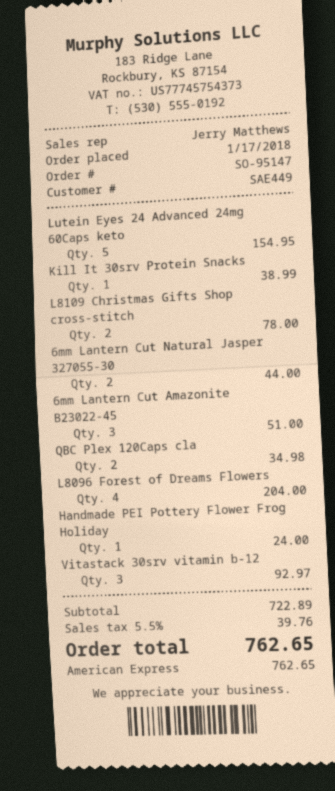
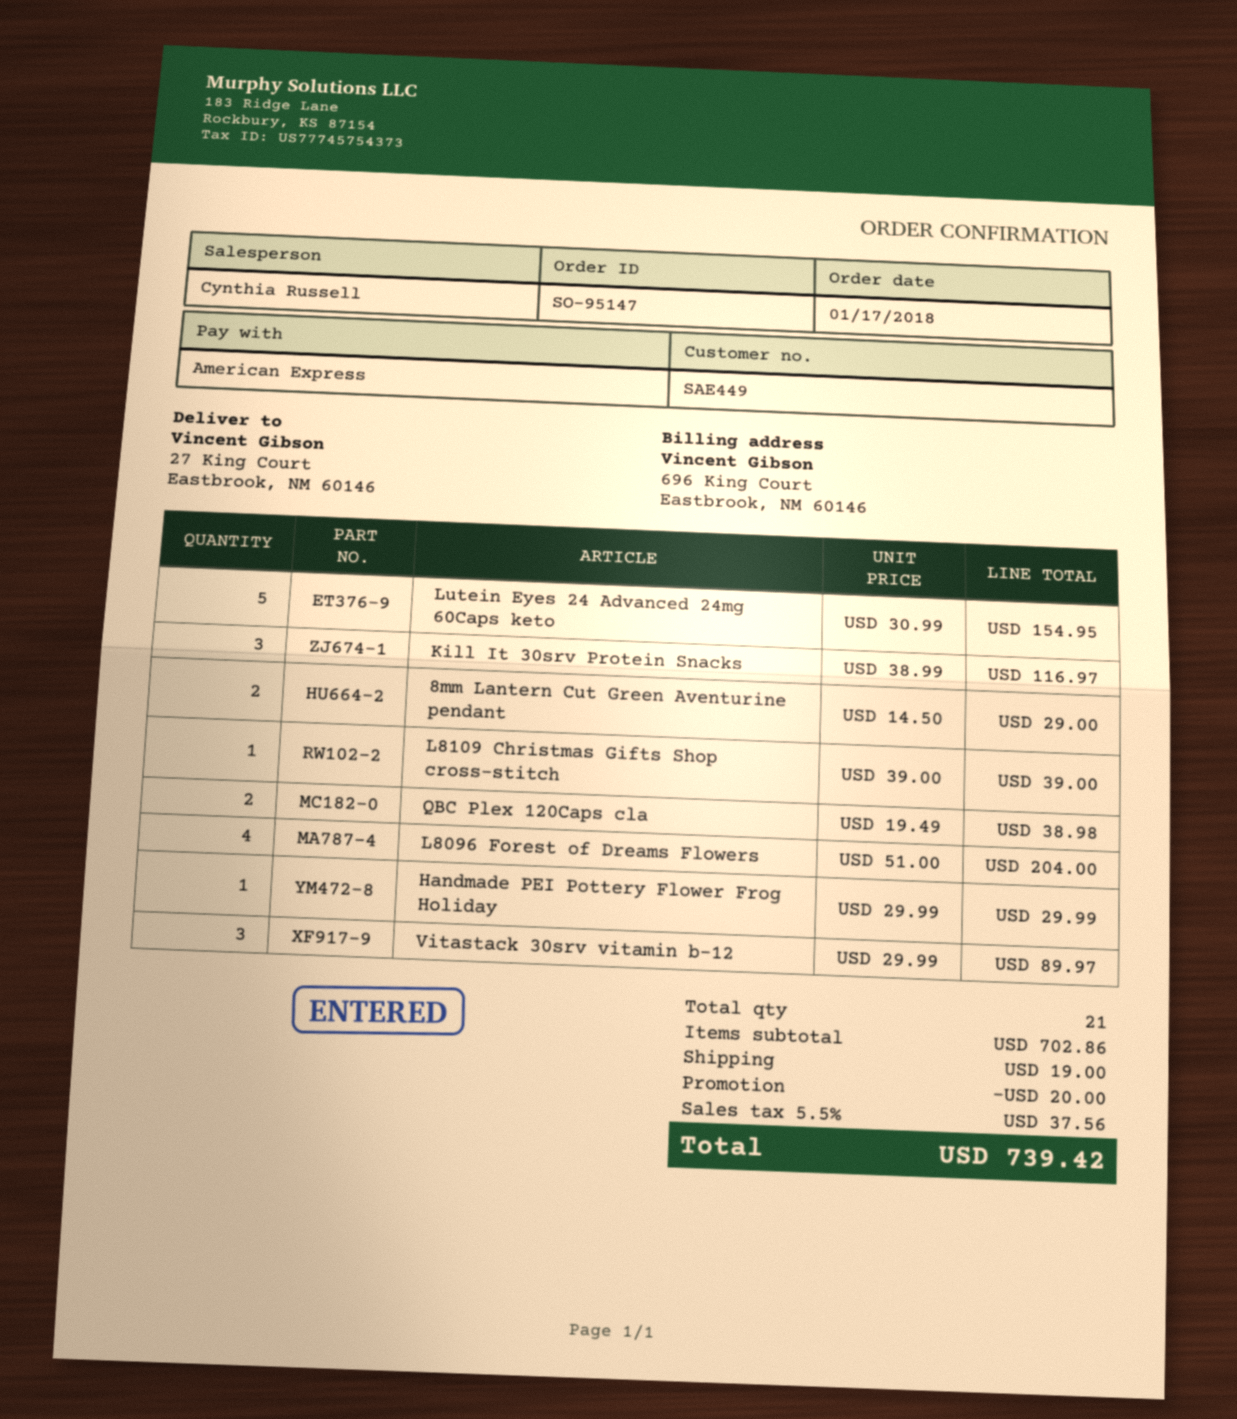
sales rep: Jerry Matthews -> Cynthia Russell
Kill It 30srv Protein Snacks: 1 for 38.99 -> 3 for 116.97
L8109 Christmas Gifts Shop cross-stitch: 2 for 78.00 -> 1 for 39.00
6mm Lantern Cut Natural Jasper 327055-30: 2 for 44.00 -> none
6mm Lantern Cut Amazonite B23022-45: 3 for 51.00 -> none
QBC Plex 120Caps cla: 2 for 34.98 -> 2 for 38.98
Handmade PEI Pottery Flower Frog Holiday: 1 for 24.00 -> 1 for 29.99
Vitastack 30srv vitamin b-12: 3 for 92.97 -> 3 for 89.97
8mm Lantern Cut Green Aventurine pendant: none -> 2 for 29.00
subtotal: 722.89 -> 702.86
discount: none -> 20.00
shipping: none -> 19.00
tax: 5.5% = 39.76 -> 5.5% = 37.56
total: 762.65 -> 739.42

